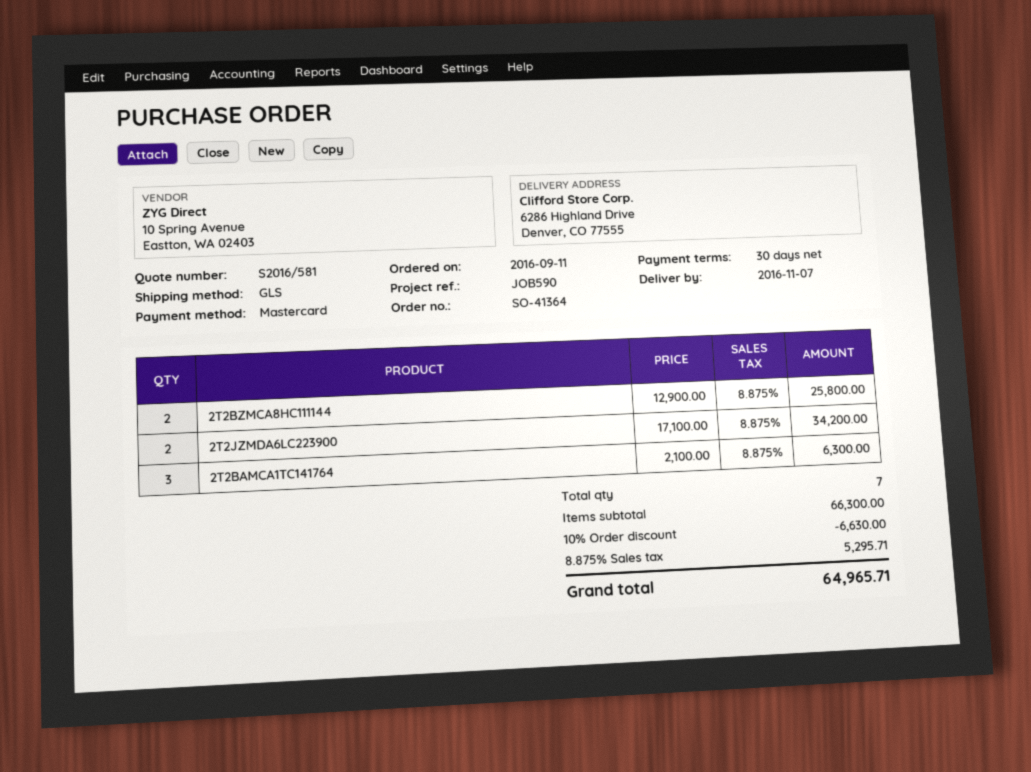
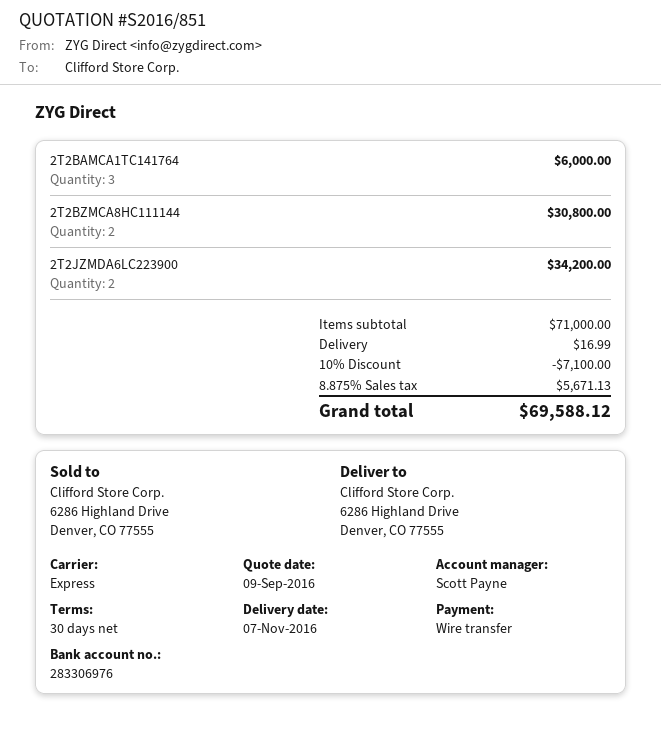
quote number: S2016/581 -> S2016/851
payment method: Mastercard -> bank transfer
shipping method: GLS -> express
2T2BZMCA8HC111144: 2 for 25800.00 -> 2 for 30800.00
2T2BAMCA1TC141764: 3 for 6300.00 -> 3 for 6000.00
subtotal: 66300.00 -> 71000.00
discount: 10% = 6630.00 -> 10% = 7100.00
shipping: none -> 16.99
tax: 8.875% = 5295.71 -> 8.875% = 5671.13
total: 64965.71 -> 69588.12

